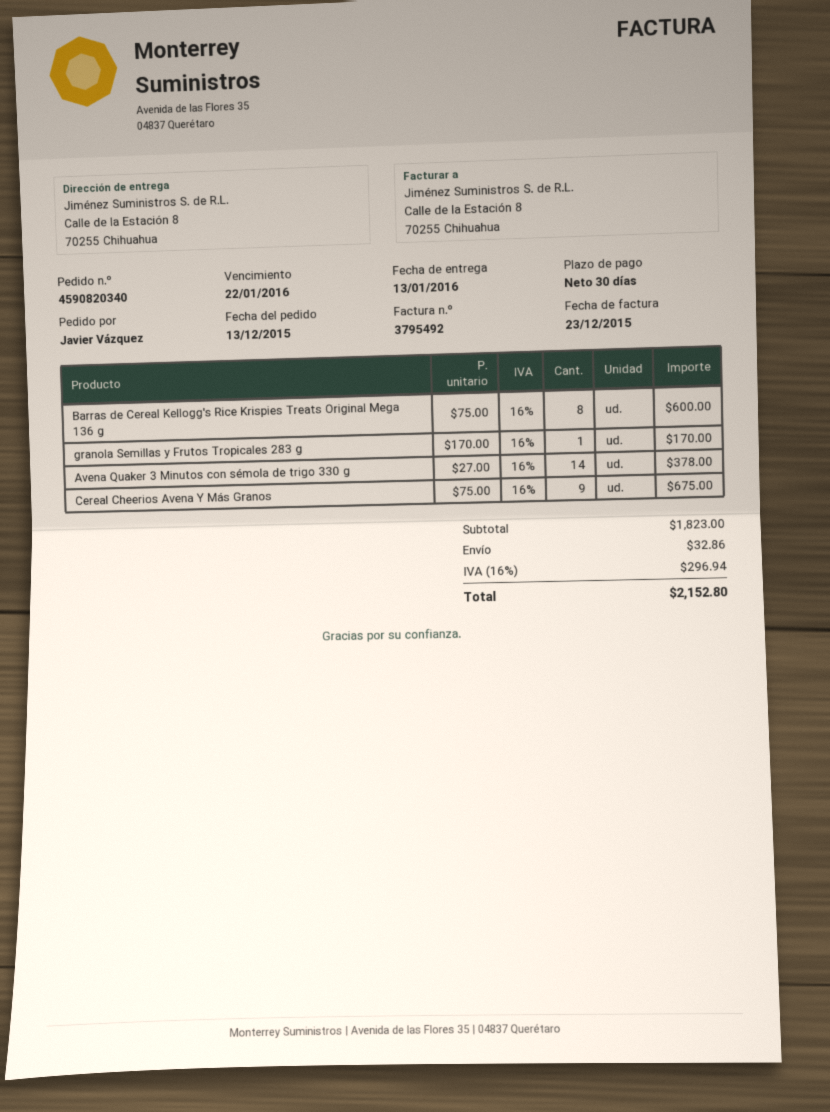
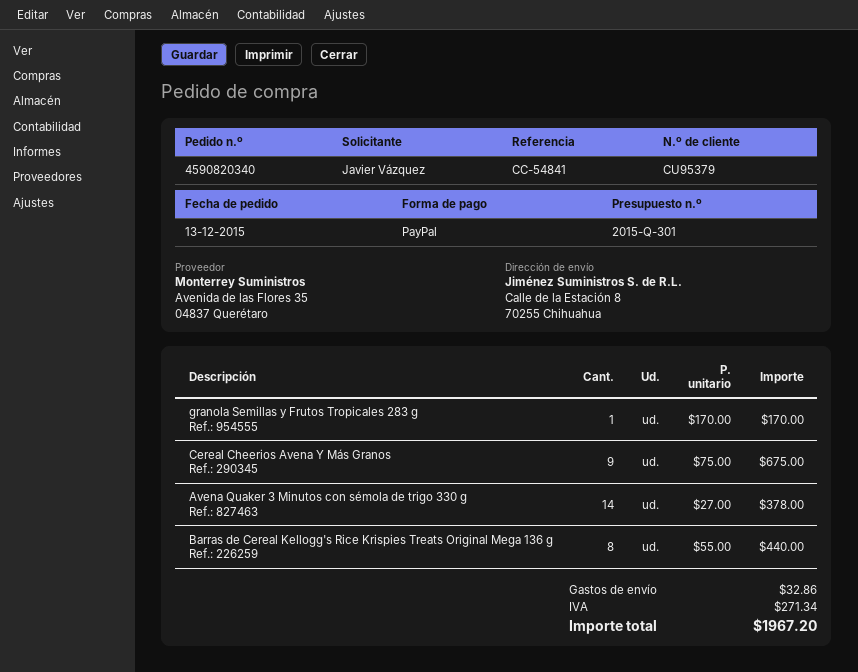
Barras de Cereal Kellogg's Rice Krispies Treats Original Mega 136 g: 8 x 75.00 = 600.00 -> 8 x 55.00 = 440.00
tax: 296.94 -> 271.34
total: 2152.80 -> 1967.20

